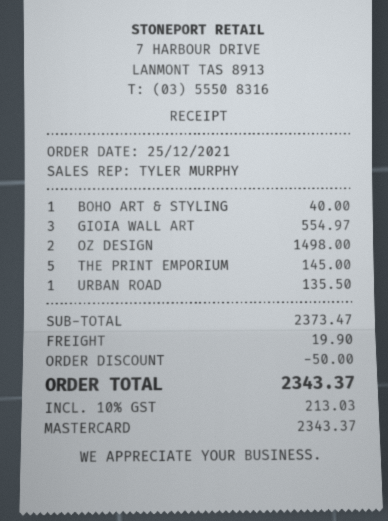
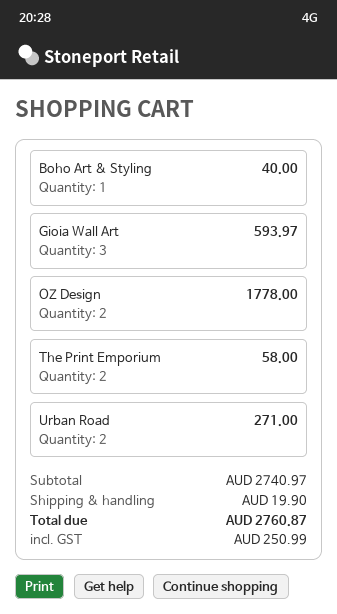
GIOIA WALL ART: 3 for 554.97 -> 3 for 593.97
OZ DESIGN: 2 for 1498.00 -> 2 for 1778.00
THE PRINT EMPORIUM: 5 for 145.00 -> 2 for 58.00
URBAN ROAD: 1 for 135.50 -> 2 for 271.00
subtotal: 2373.47 -> 2740.97
discount: 50.00 -> none
tax: 213.03 -> 250.99
total: 2343.37 -> 2760.87

